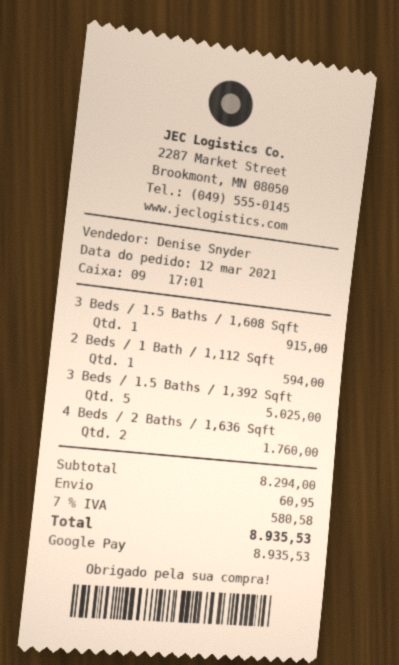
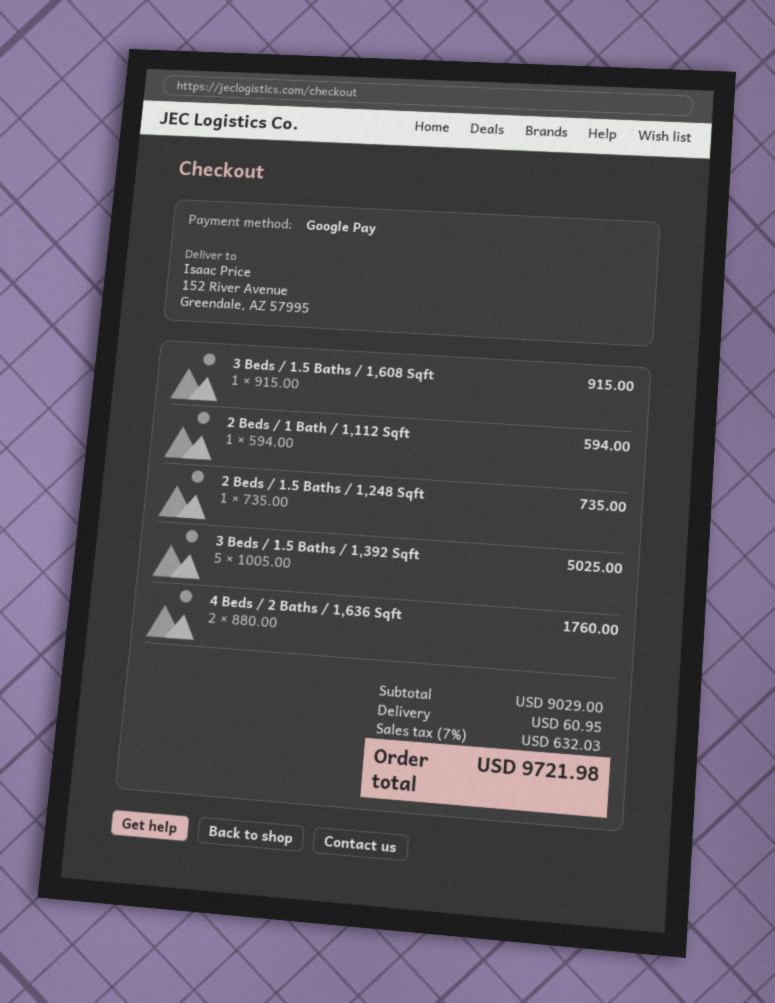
2 Beds / 1.5 Baths / 1,248 Sqft: none -> 1 for 735.00
subtotal: 8294.00 -> 9029.00
tax: 7% = 580.58 -> 7% = 632.03
total: 8935.53 -> 9721.98

